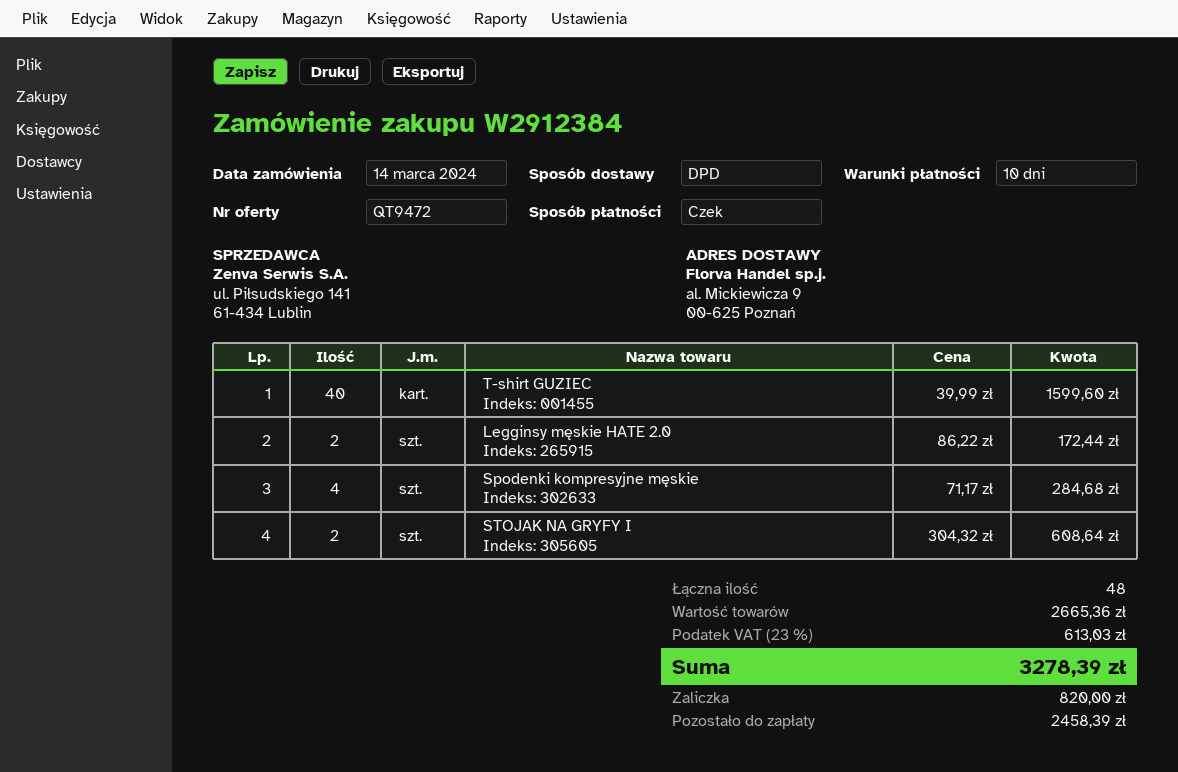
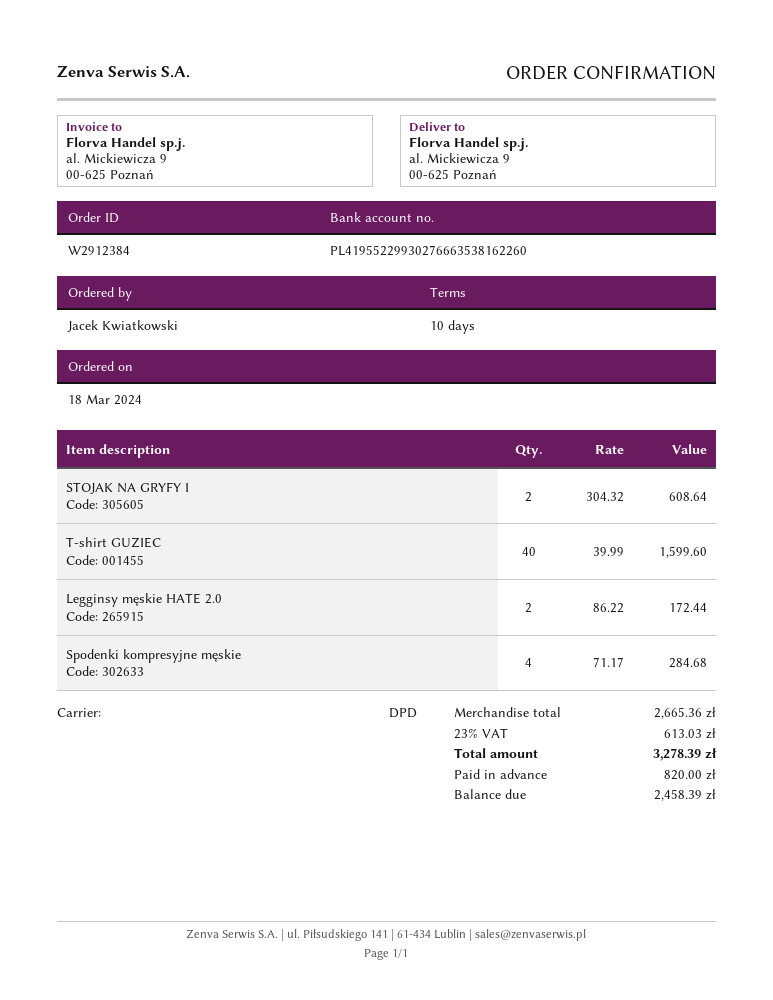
order date: 2024-03-14 -> 2024-03-18

